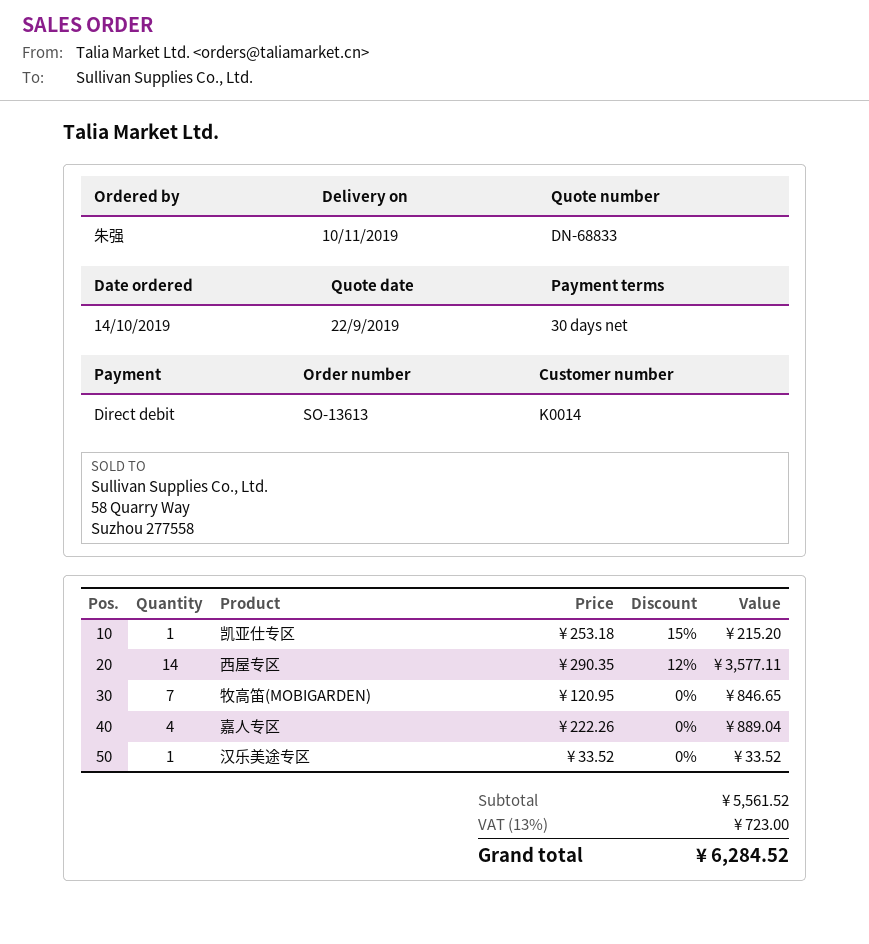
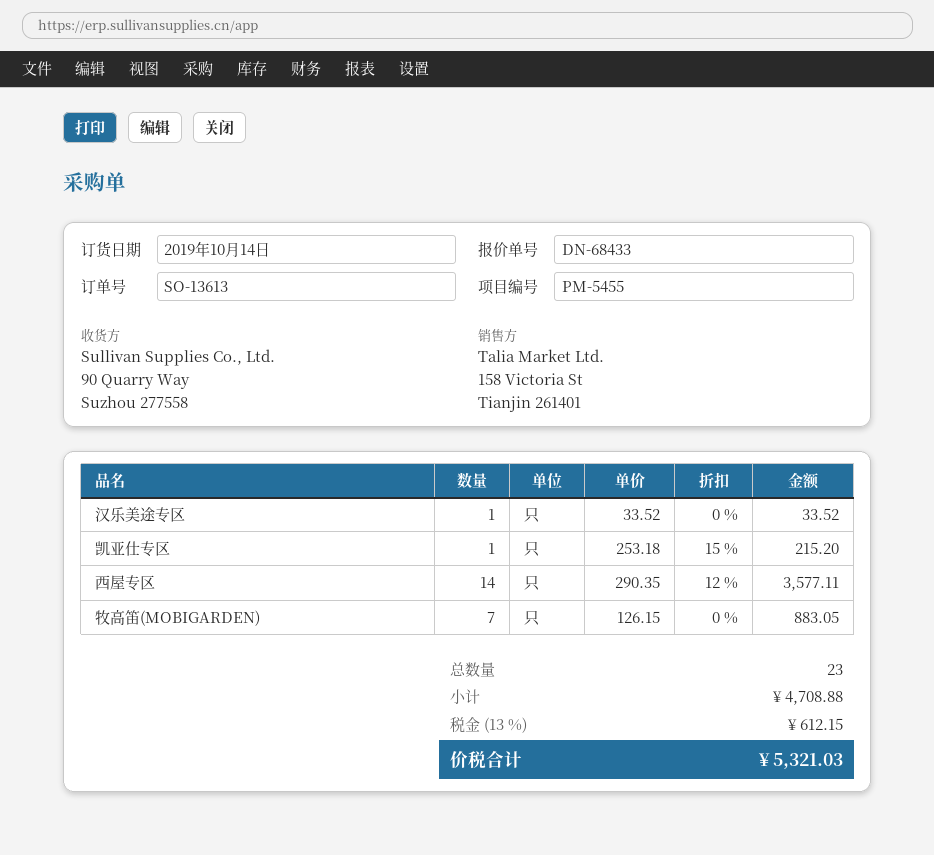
quote number: DN-68833 -> DN-68433
牧高笛(MOBIGARDEN): 7 x 120.95 = 846.65 -> 7 x 126.15 = 883.05
嘉人专区: 4 x 222.26 = 889.04 -> none
subtotal: 5561.52 -> 4708.88
tax: 13% = 723.00 -> 13% = 612.15
total: 6284.52 -> 5321.03

